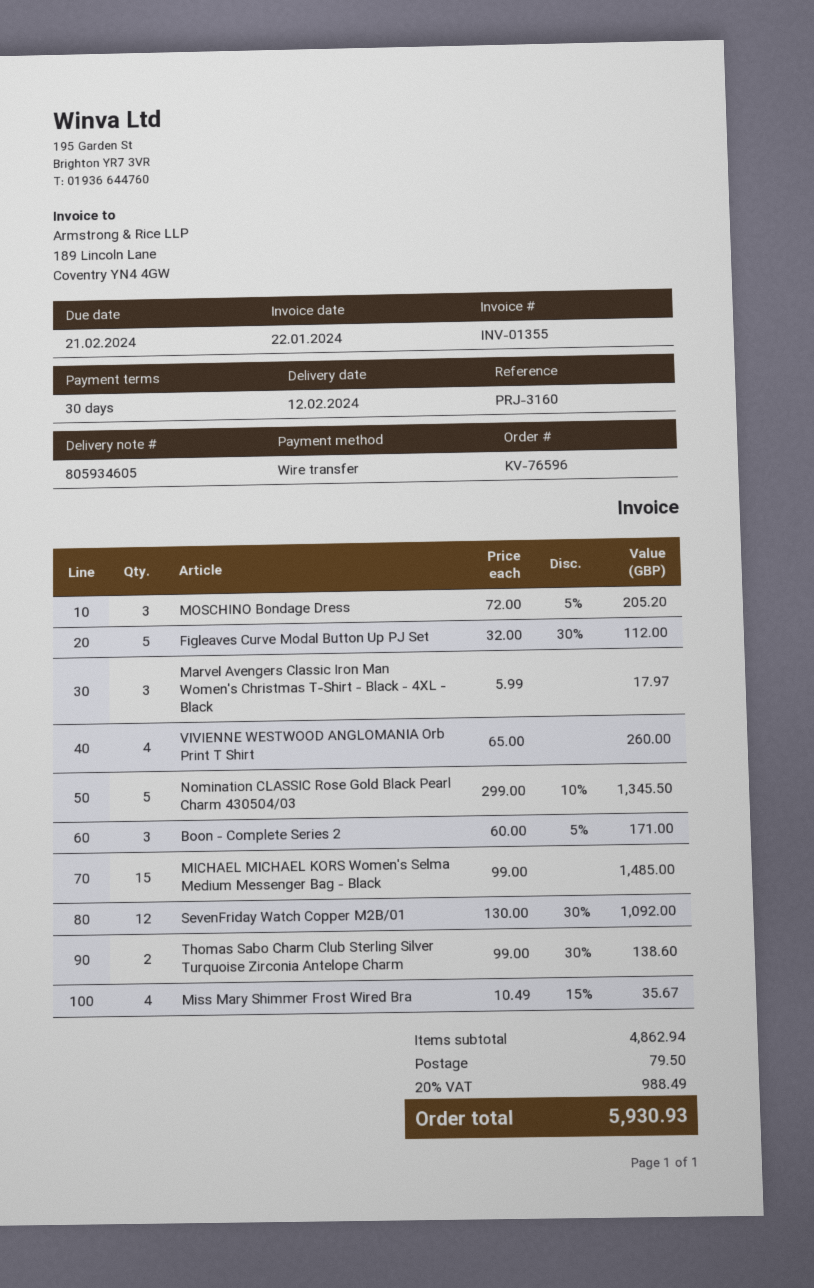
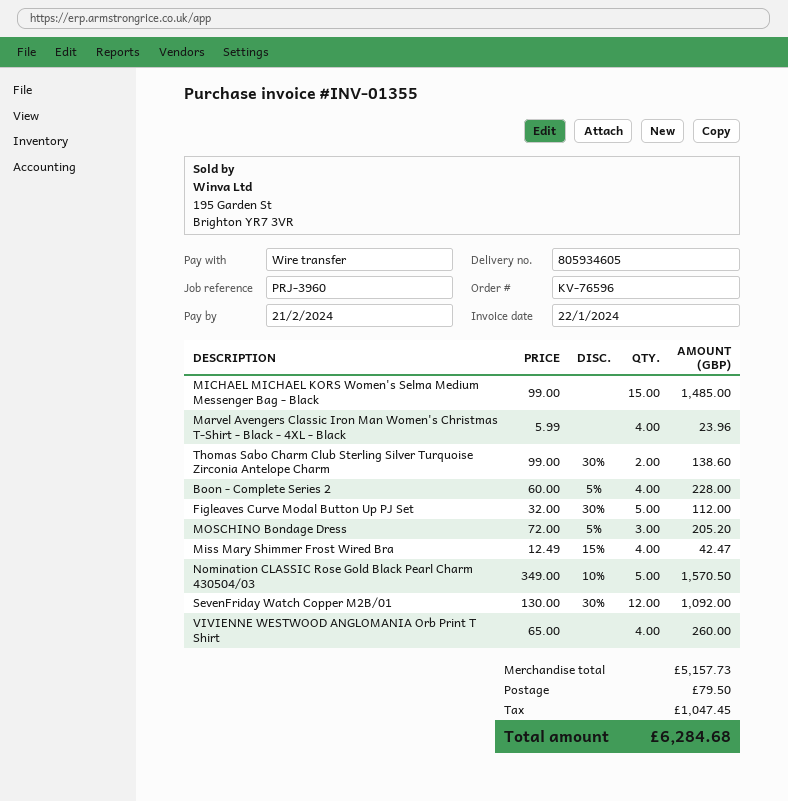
reference: PRJ-3160 -> PRJ-3960
Marvel Avengers Classic Iron Man Women's Christmas T-Shirt - Black - 4XL - Black: 3 x 5.99 = 17.97 -> 4 x 5.99 = 23.96
Nomination CLASSIC Rose Gold Black Pearl Charm 430504/03: 5 x 299.00 - 10% = 1345.50 -> 5 x 349.00 - 10% = 1570.50
Boon - Complete Series 2: 3 x 60.00 - 5% = 171.00 -> 4 x 60.00 - 5% = 228.00
Miss Mary Shimmer Frost Wired Bra: 4 x 10.49 - 15% = 35.67 -> 4 x 12.49 - 15% = 42.47
subtotal: 4862.94 -> 5157.73
tax: 988.49 -> 1047.45
total: 5930.93 -> 6284.68

